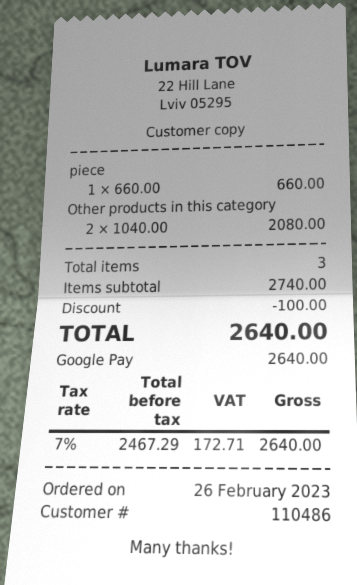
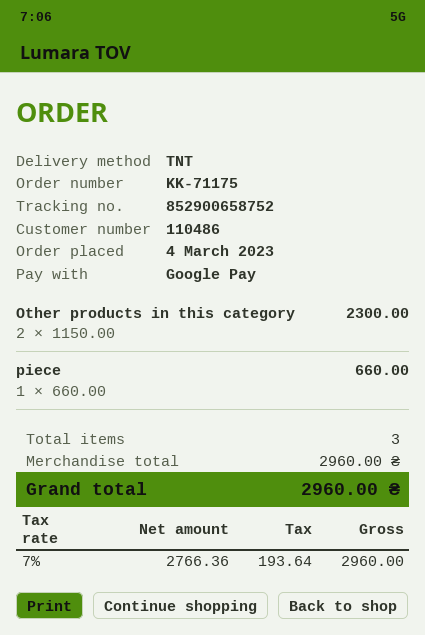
order date: 2023-02-26 -> 2023-03-04
Other products in this category: 2 x 1040.00 = 2080.00 -> 2 x 1150.00 = 2300.00
subtotal: 2740.00 -> 2960.00
discount: 100.00 -> none
net: 2467.29 -> 2766.36
tax: 7% = 172.71 -> 7% = 193.64
total: 2640.00 -> 2960.00

